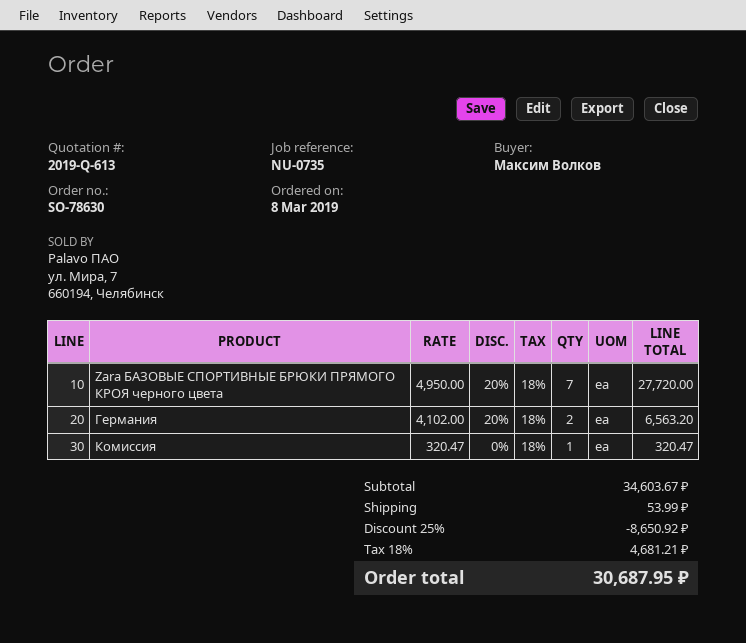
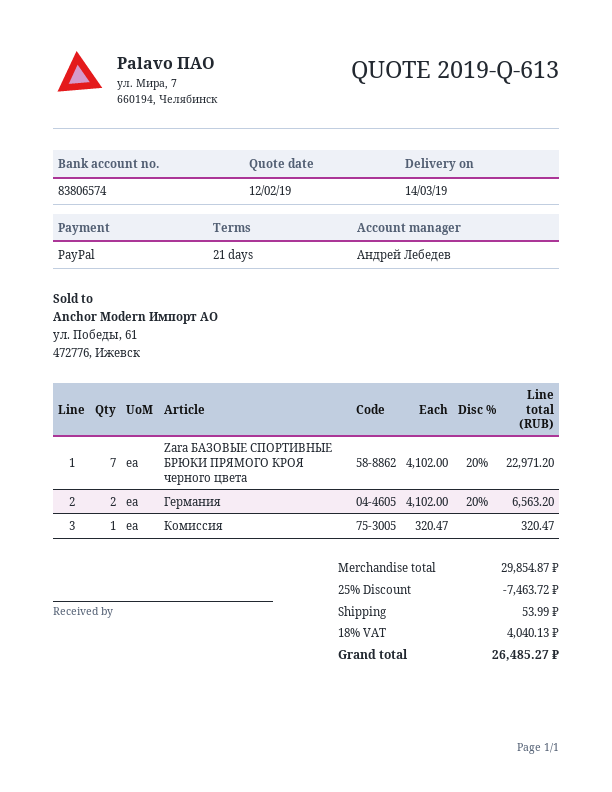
Zara БАЗОВЫЕ СПОРТИВНЫЕ БРЮКИ ПРЯМОГО КРОЯ черного цвета: 7 x 4950.00 - 20% = 27720.00 -> 7 x 4102.00 - 20% = 22971.20
subtotal: 34603.67 -> 29854.87
discount: 25% = 8650.92 -> 25% = 7463.72
tax: 18% = 4681.21 -> 18% = 4040.13
total: 30687.95 -> 26485.27

